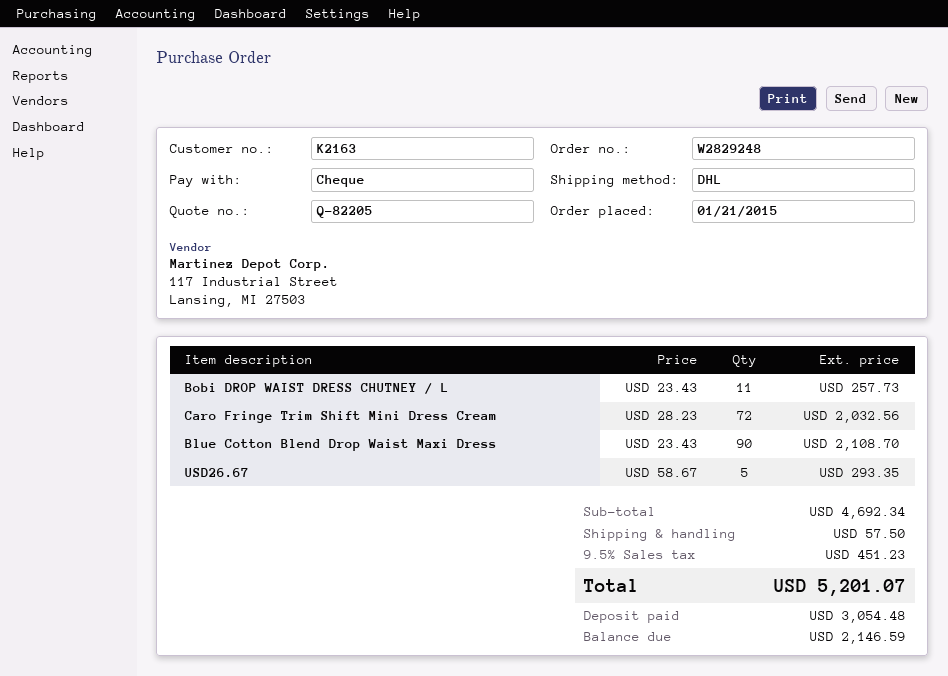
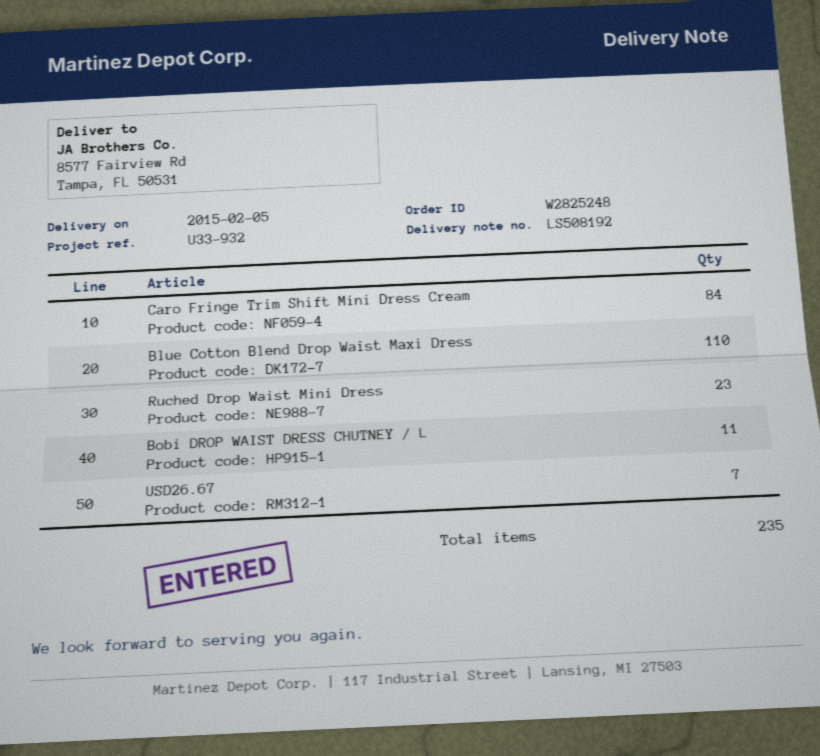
order number: W2829248 -> W2825248
Caro Fringe Trim Shift Mini Dress Cream: 72 -> 84
Blue Cotton Blend Drop Waist Maxi Dress: 90 -> 110
USD26.67: 5 -> 7
Ruched Drop Waist Mini Dress: none -> 23

